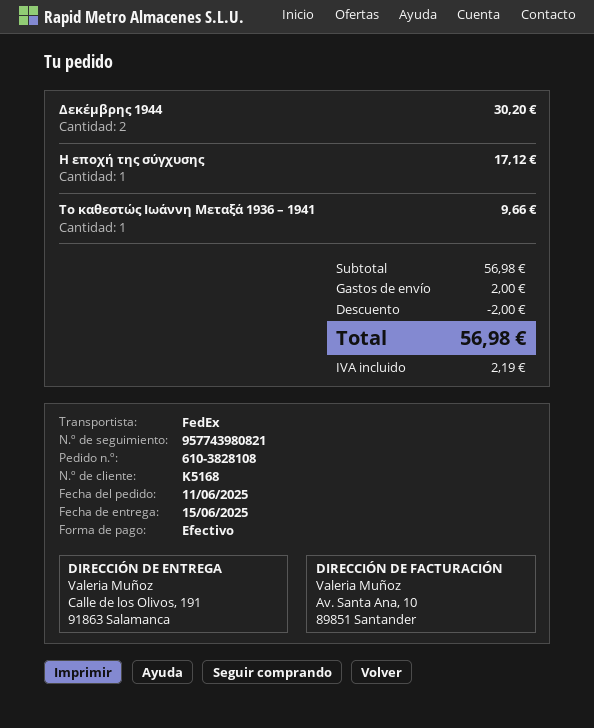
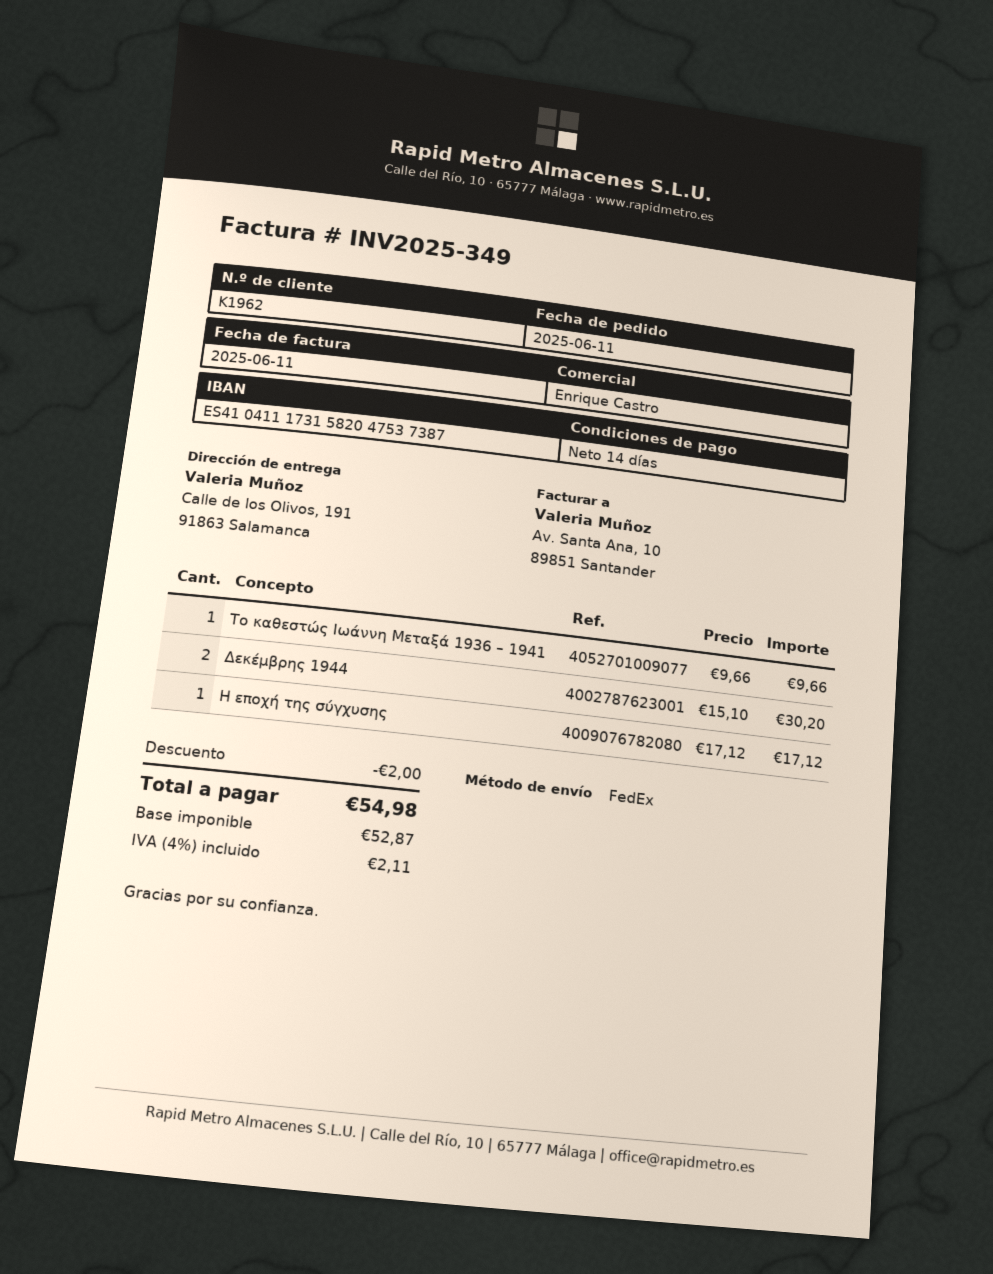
customer number: K5168 -> K1962
shipping: 2.00 -> none
tax: 2.19 -> 2.11
total: 56.98 -> 54.98

